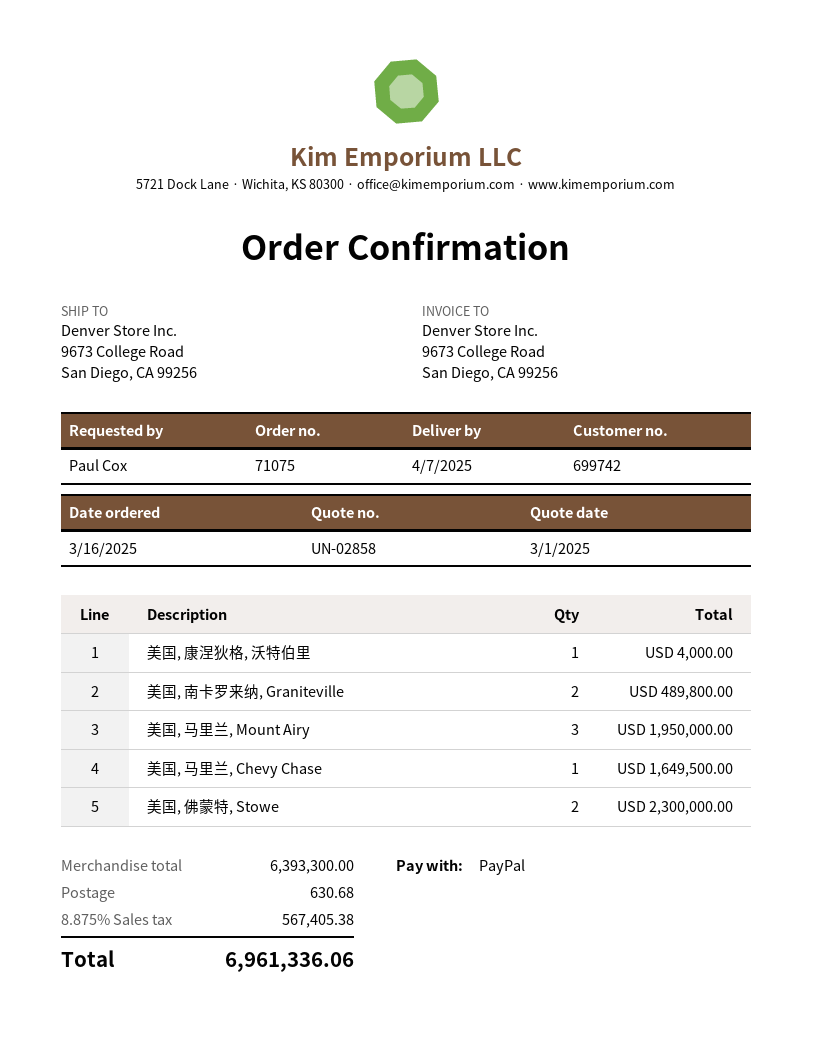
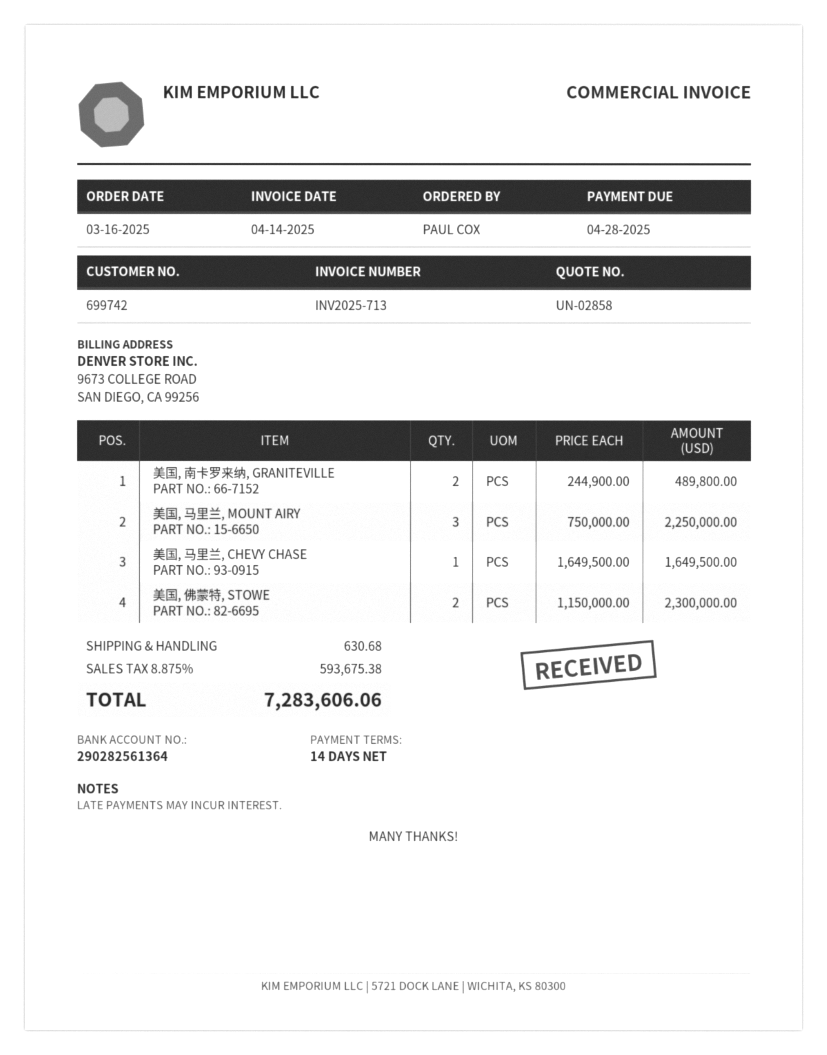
美国, 康涅狄格, 沃特伯里: 1 for 4000.00 -> none
美国, 马里兰, Mount Airy: 3 for 1950000.00 -> 3 for 2250000.00
tax: 8.875% = 567405.38 -> 8.875% = 593675.38
total: 6961336.06 -> 7283606.06

